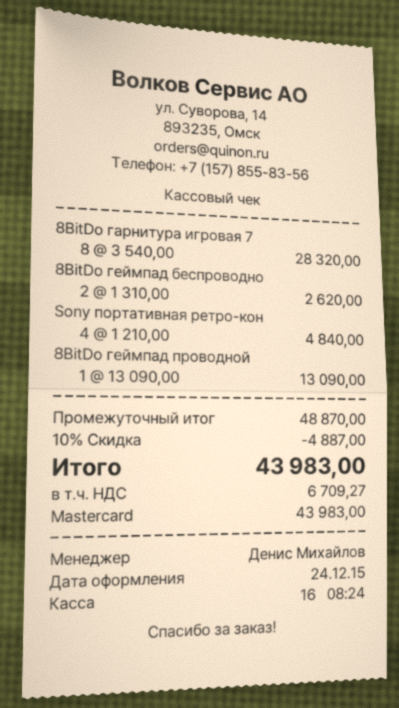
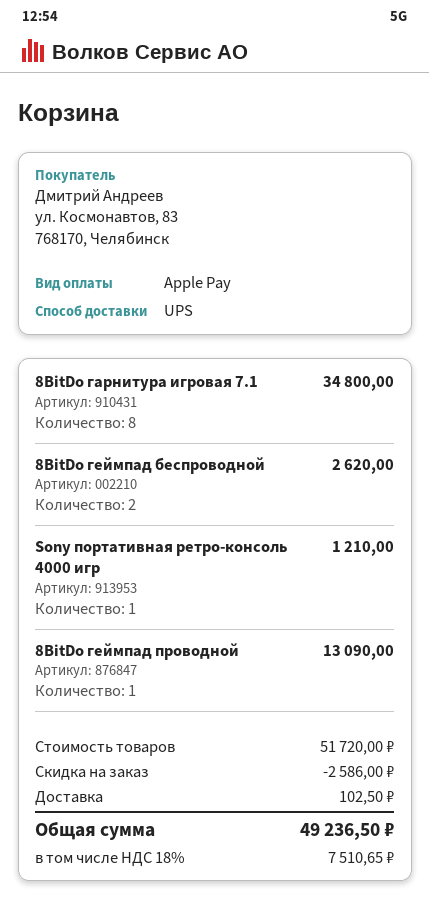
payment method: Mastercard -> Apple Pay
8BitDo гарнитура игровая 7: 8 for 28320.00 -> 8 for 34800.00
Sony портативная ретро-кон: 4 for 4840.00 -> 1 for 1210.00
subtotal: 48870.00 -> 51720.00
discount: 4887.00 -> 2586.00
shipping: none -> 102.50
tax: 6709.27 -> 7510.65
total: 43983.00 -> 49236.50

